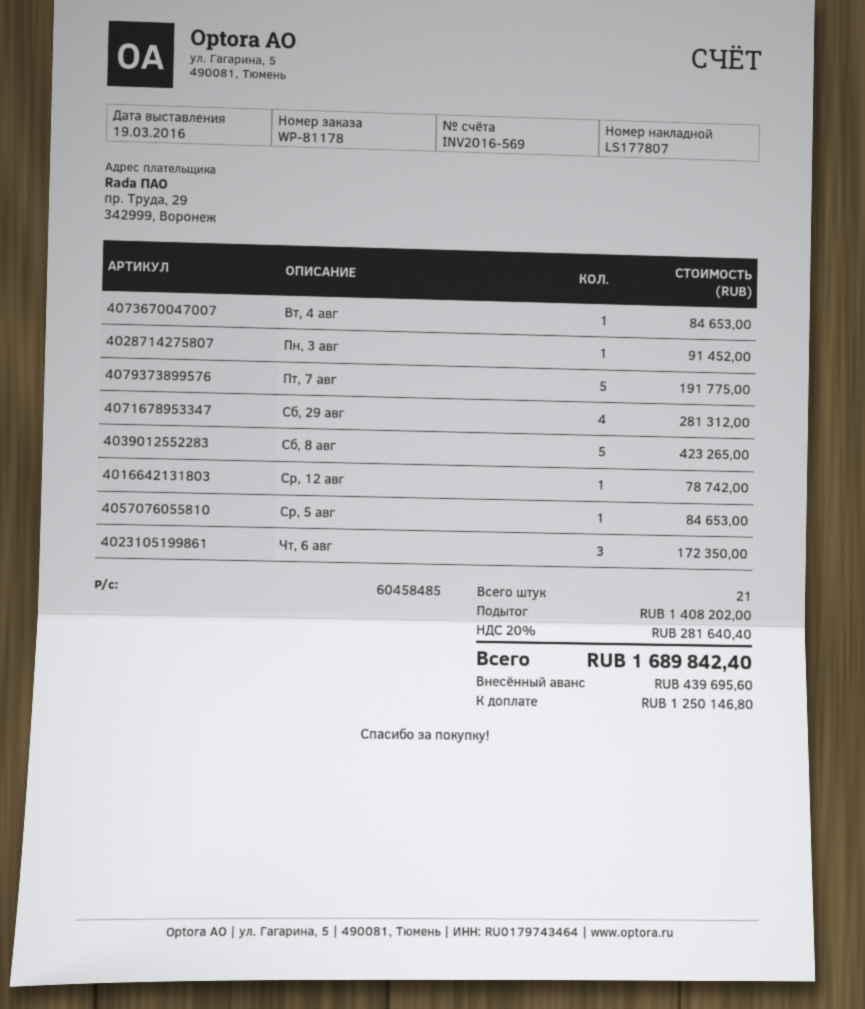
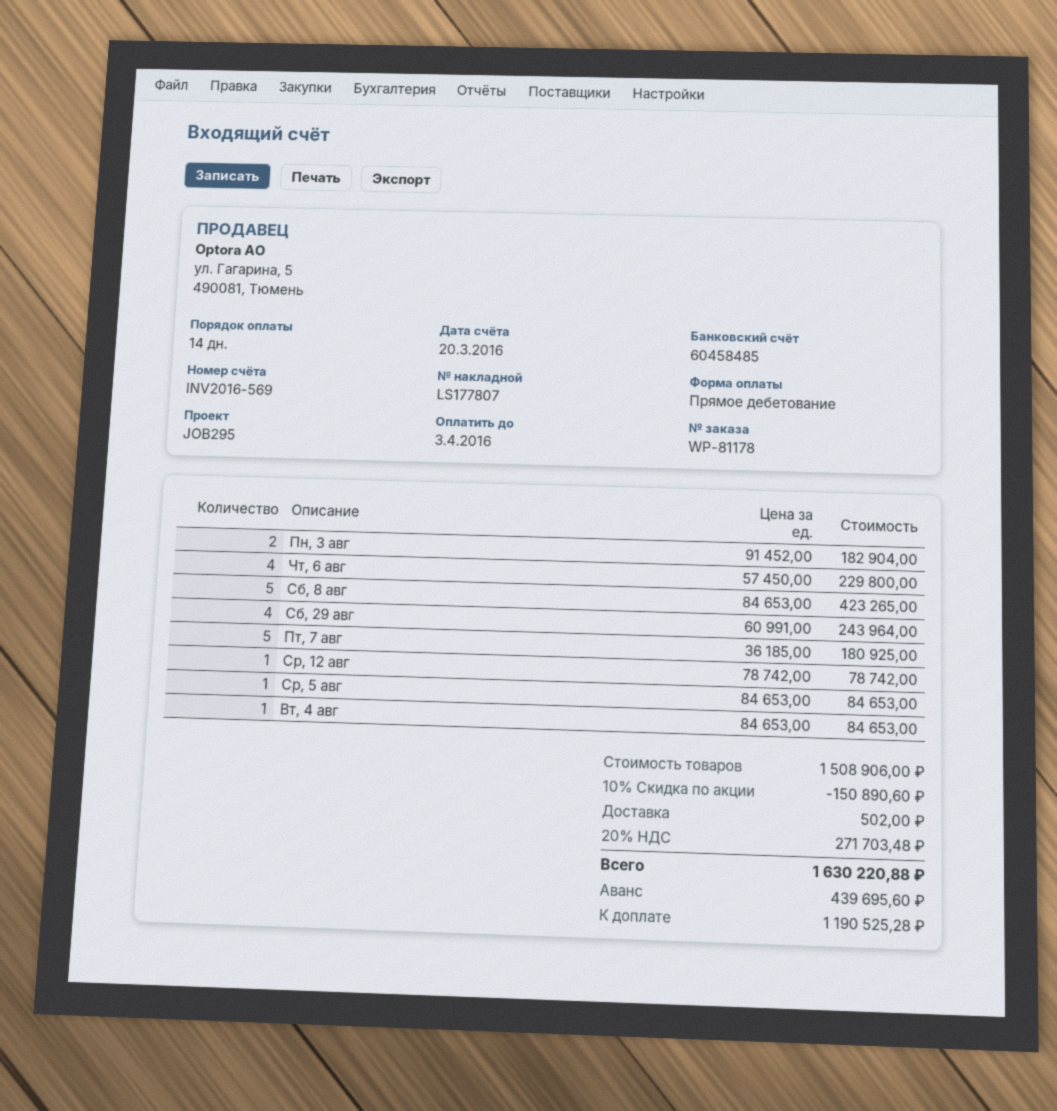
invoice date: 2016-03-19 -> 2016-03-20
Пн, 3 авг: 1 for 91452.00 -> 2 for 182904.00
Пт, 7 авг: 5 for 191775.00 -> 5 for 180925.00
Сб, 29 авг: 4 for 281312.00 -> 4 for 243964.00
Чт, 6 авг: 3 for 172350.00 -> 4 for 229800.00
subtotal: 1408202.00 -> 1508906.00
discount: none -> 10% = 150890.60
shipping: none -> 502.00
tax: 20% = 281640.40 -> 20% = 271703.48
total: 1689842.40 -> 1630220.88
balance: 1250146.80 -> 1190525.28

